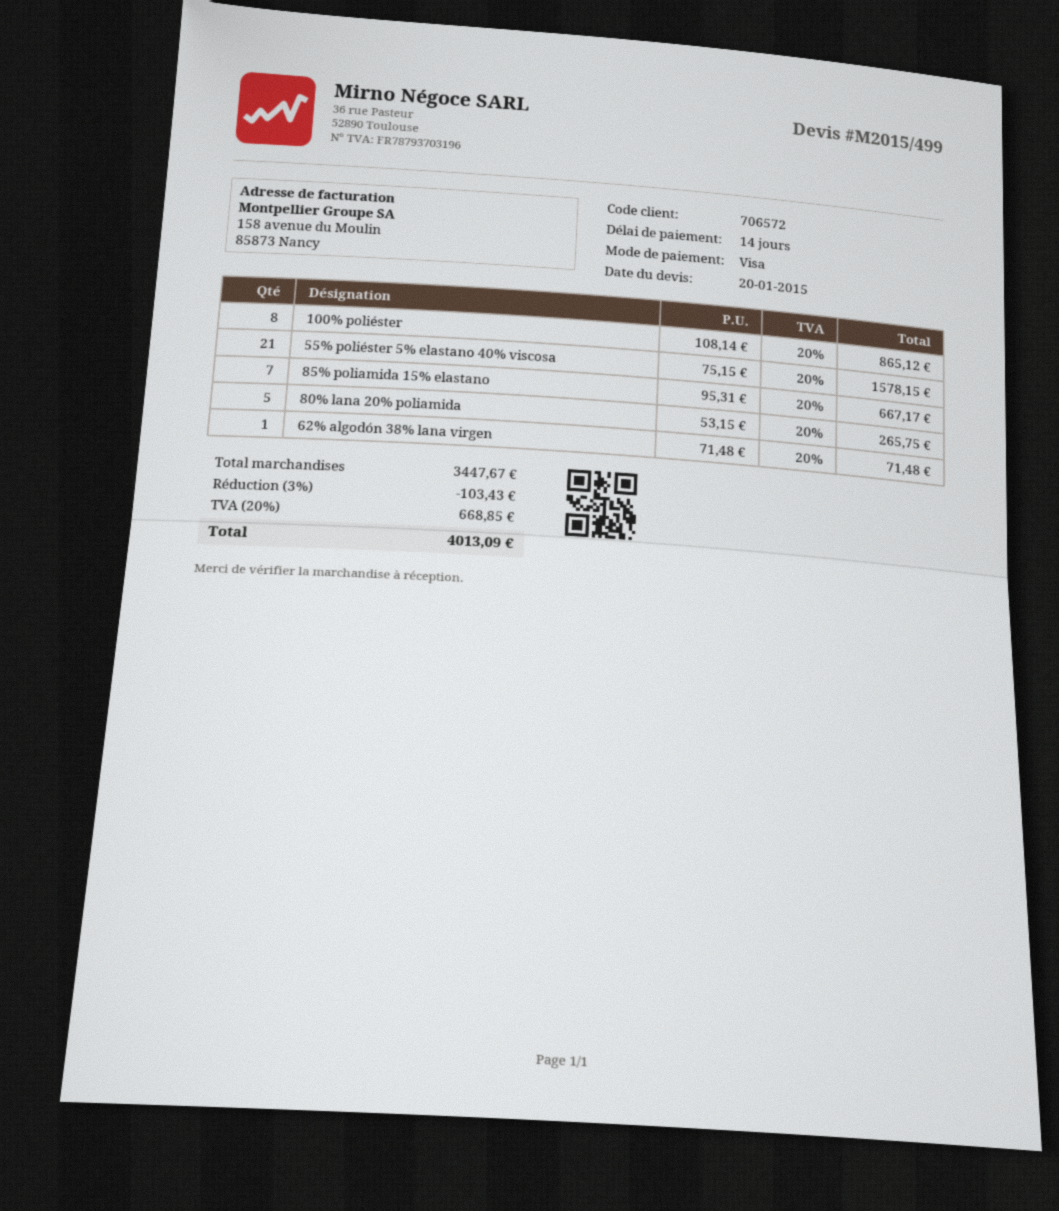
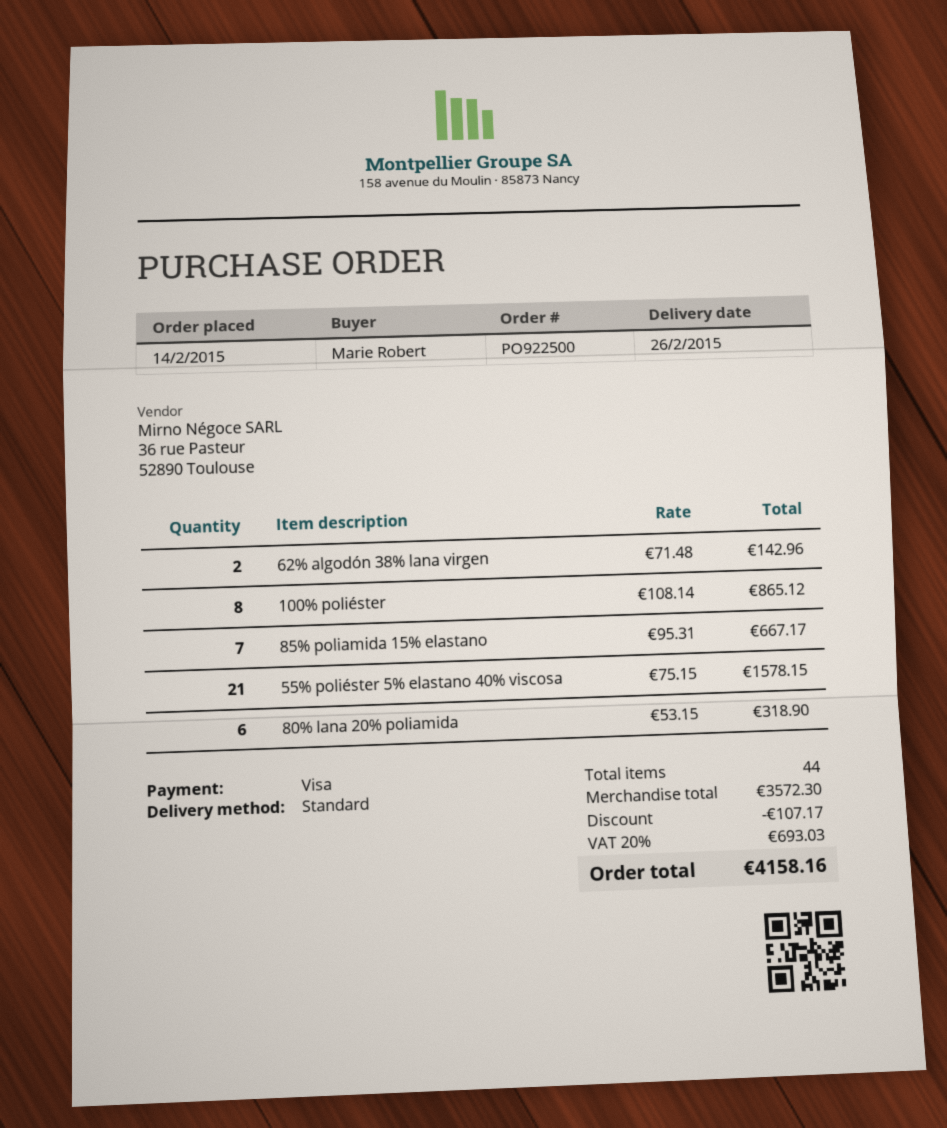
80% lana 20% poliamida: 5 x 53.15 = 265.75 -> 6 x 53.15 = 318.90
62% algodón 38% lana virgen: 1 x 71.48 = 71.48 -> 2 x 71.48 = 142.96
subtotal: 3447.67 -> 3572.30
discount: 103.43 -> 107.17
tax: 20% = 668.85 -> 20% = 693.03
total: 4013.09 -> 4158.16

